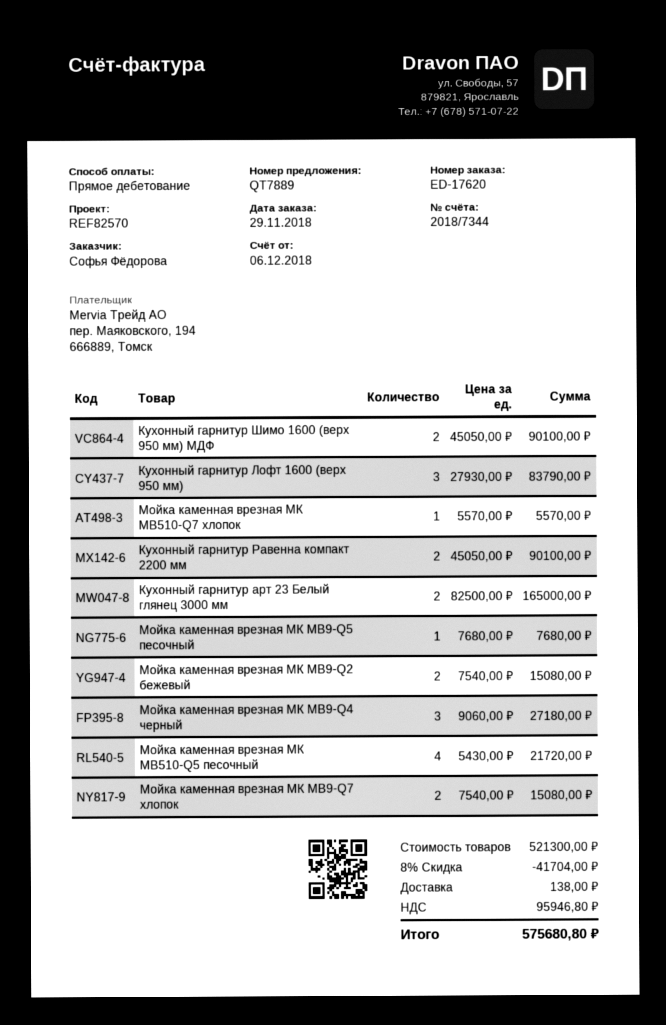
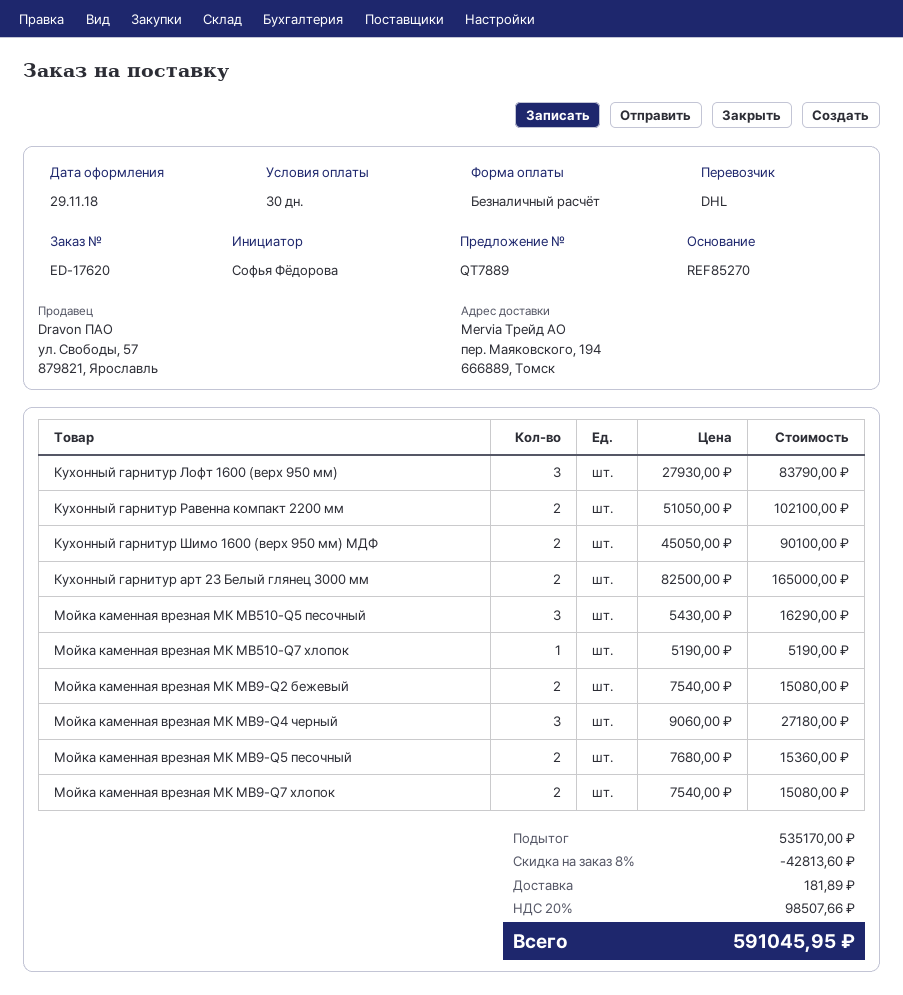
reference: REF82570 -> REF85270
payment method: direct debit -> bank transfer
Мойка каменная врезная МК МВ510-Q7 хлопок: 1 x 5570.00 = 5570.00 -> 1 x 5190.00 = 5190.00
Кухонный гарнитур Равенна компакт 2200 мм: 2 x 45050.00 = 90100.00 -> 2 x 51050.00 = 102100.00
Мойка каменная врезная МК МВ9-Q5 песочный: 1 x 7680.00 = 7680.00 -> 2 x 7680.00 = 15360.00
Мойка каменная врезная МК МВ510-Q5 песочный: 4 x 5430.00 = 21720.00 -> 3 x 5430.00 = 16290.00
subtotal: 521300.00 -> 535170.00
discount: 8% = 41704.00 -> 8% = 42813.60
shipping: 138.00 -> 181.89
tax: 95946.80 -> 98507.66
total: 575680.80 -> 591045.95

